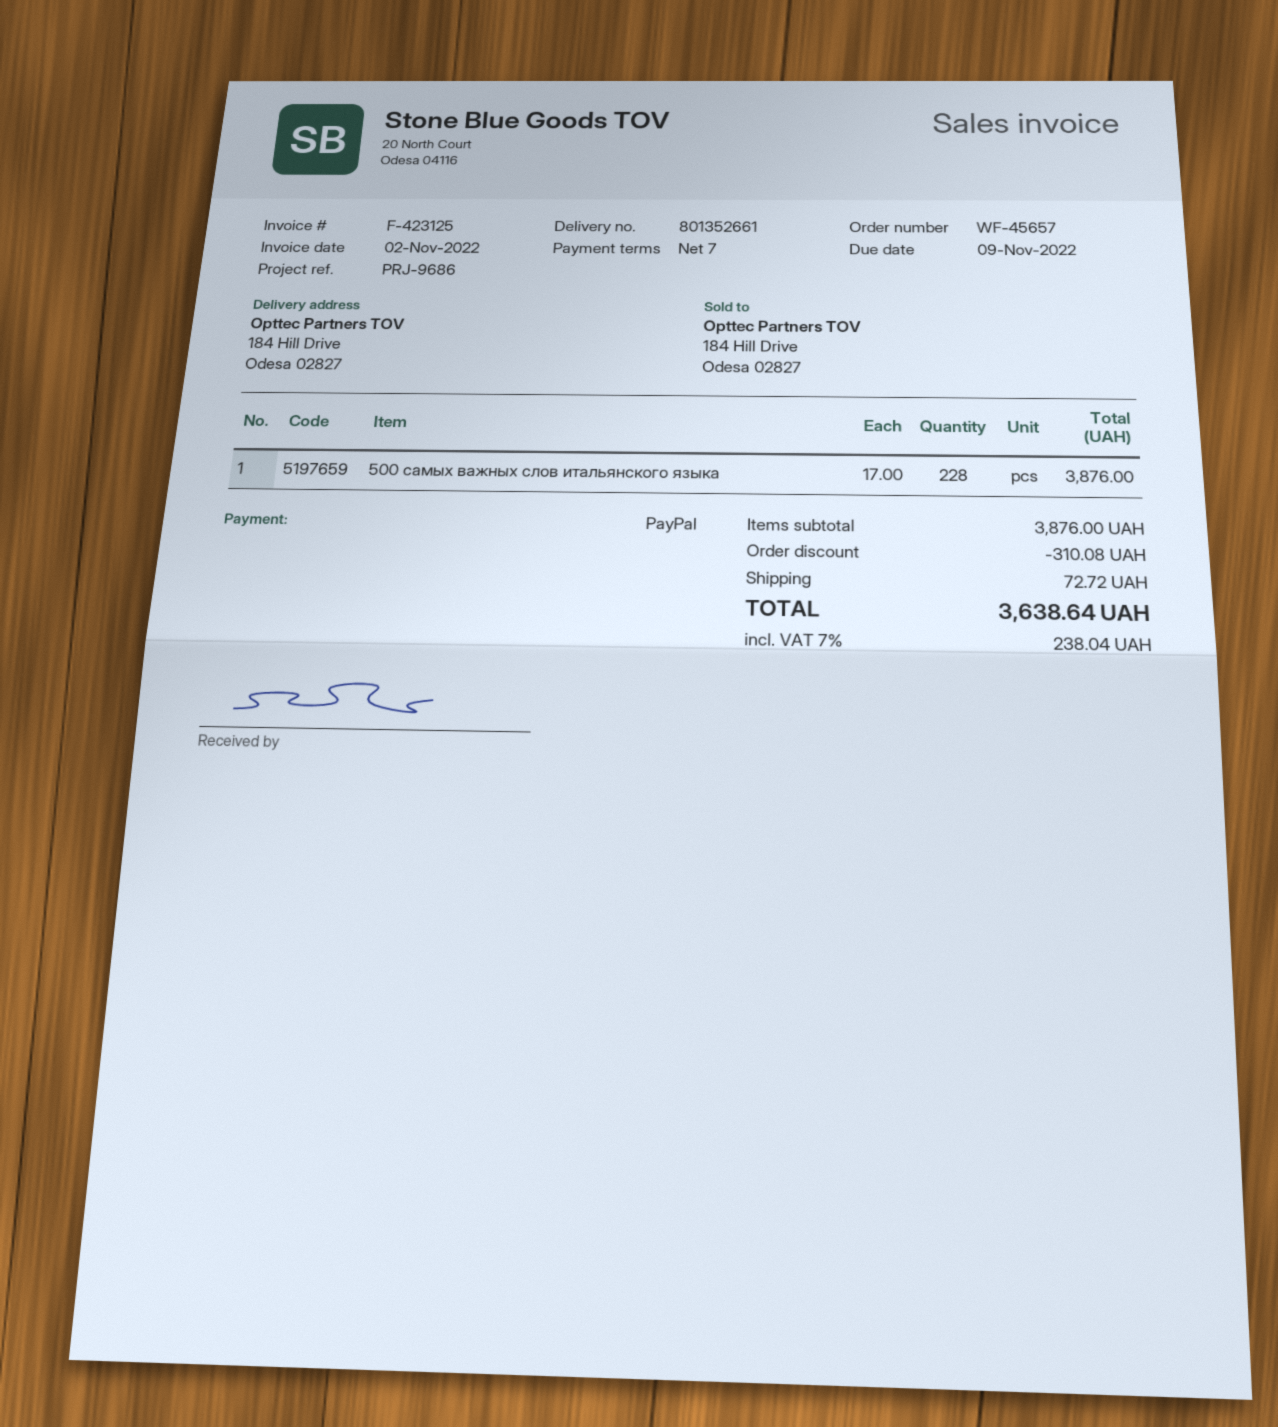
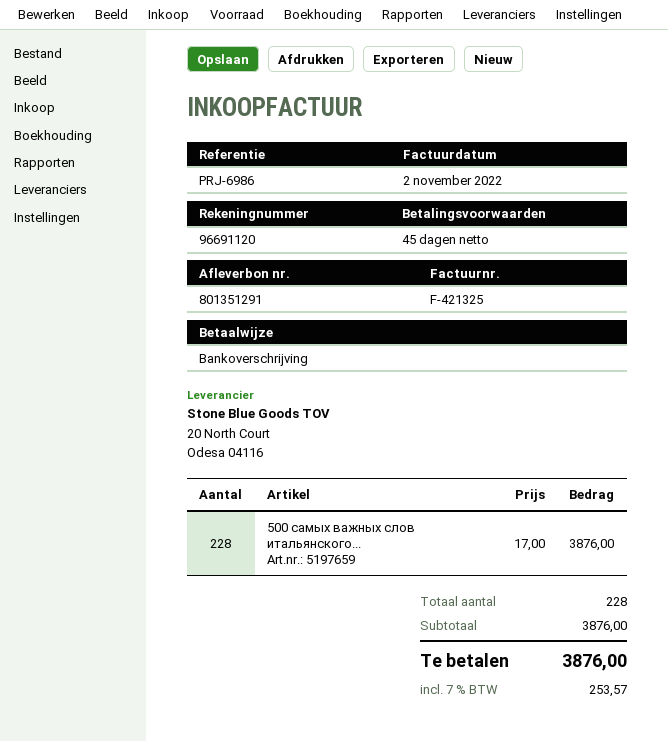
delivery note number: 801352661 -> 801351291
invoice number: F-423125 -> F-421325
payment terms: 7 days -> 45 days
reference: PRJ-9686 -> PRJ-6986
payment method: PayPal -> bank transfer
discount: 310.08 -> none
shipping: 72.72 -> none
tax: 7% = 238.04 -> 7% = 253.57
total: 3638.64 -> 3876.00

